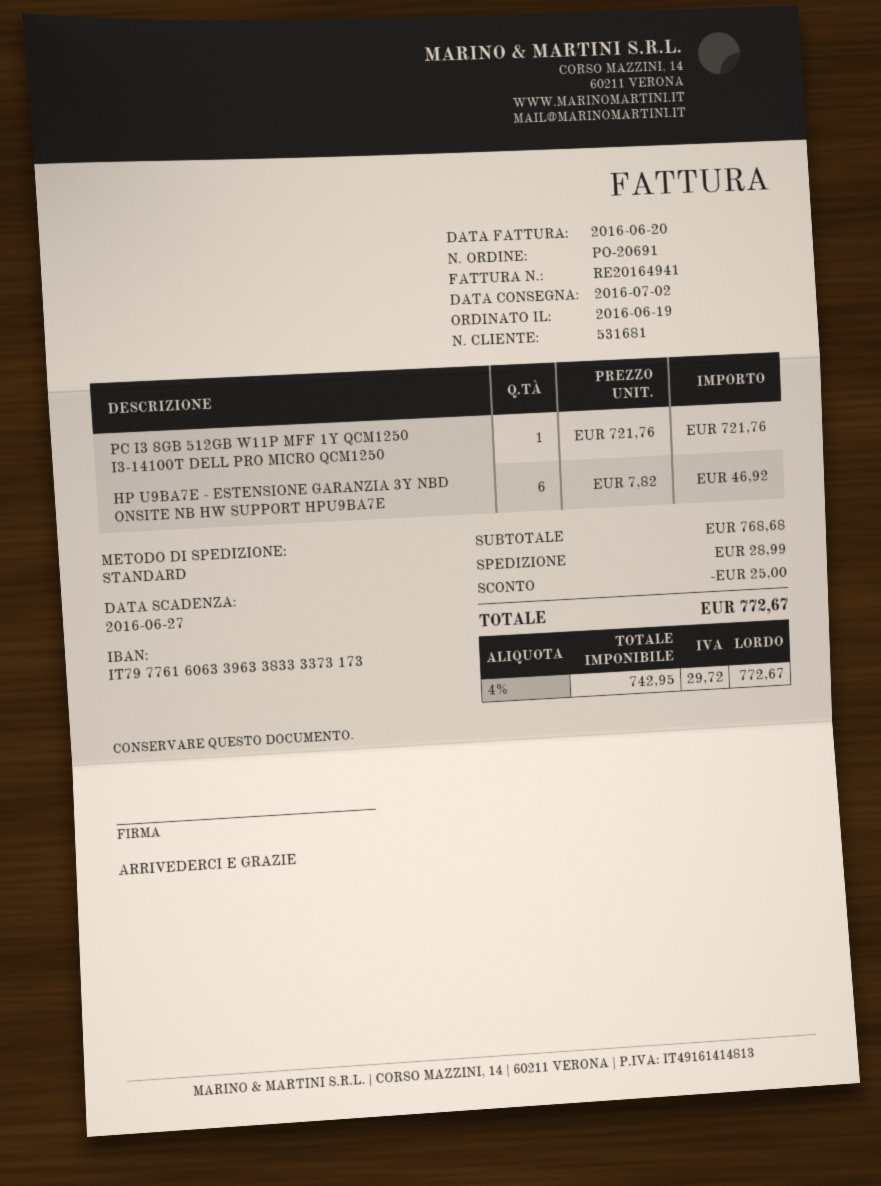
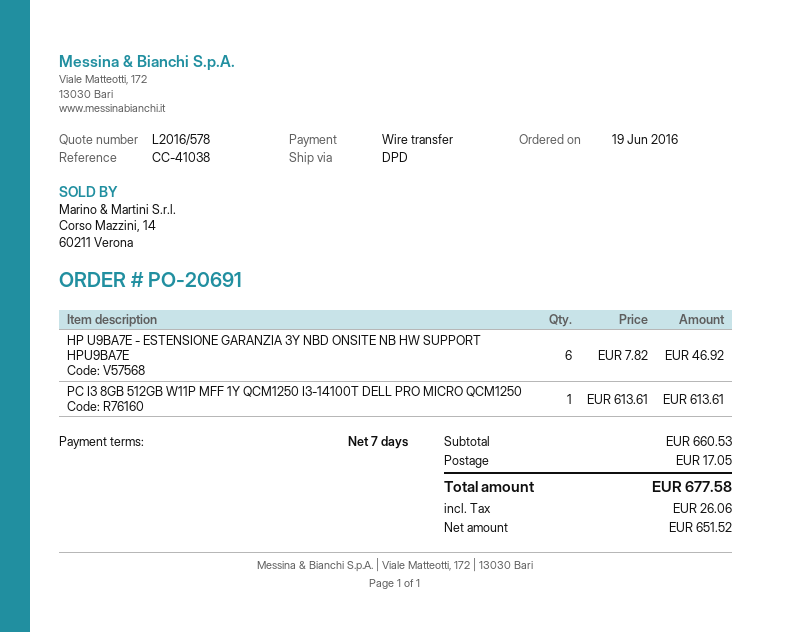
shipping method: standard -> DPD
PC I3 8GB 512GB W11P MFF 1Y QCM1250 I3-14100T DELL PRO MICRO QCM1250: 1 x 721.76 = 721.76 -> 1 x 613.61 = 613.61
subtotal: 768.68 -> 660.53
discount: 25.00 -> none
shipping: 28.99 -> 17.05
net: 742.95 -> 651.52
tax: 29.72 -> 26.06
total: 772.67 -> 677.58

